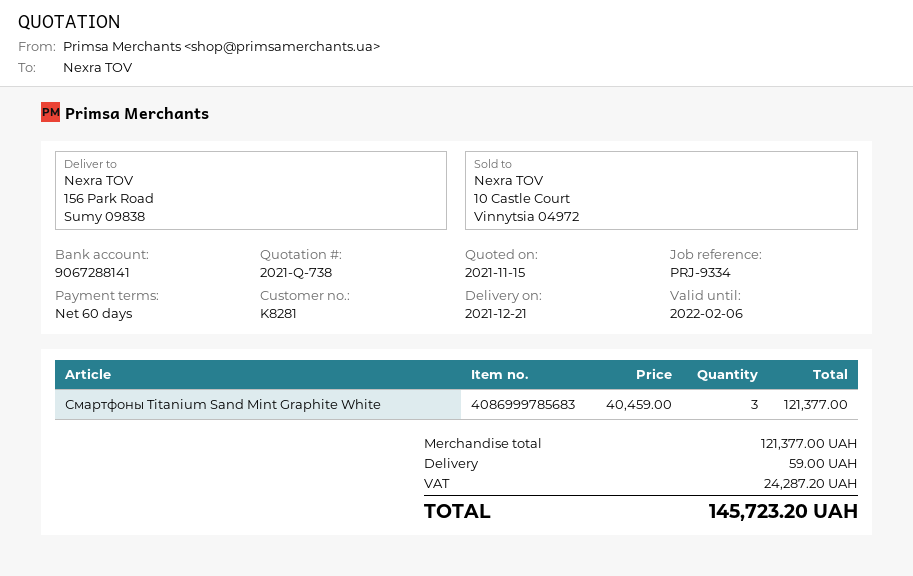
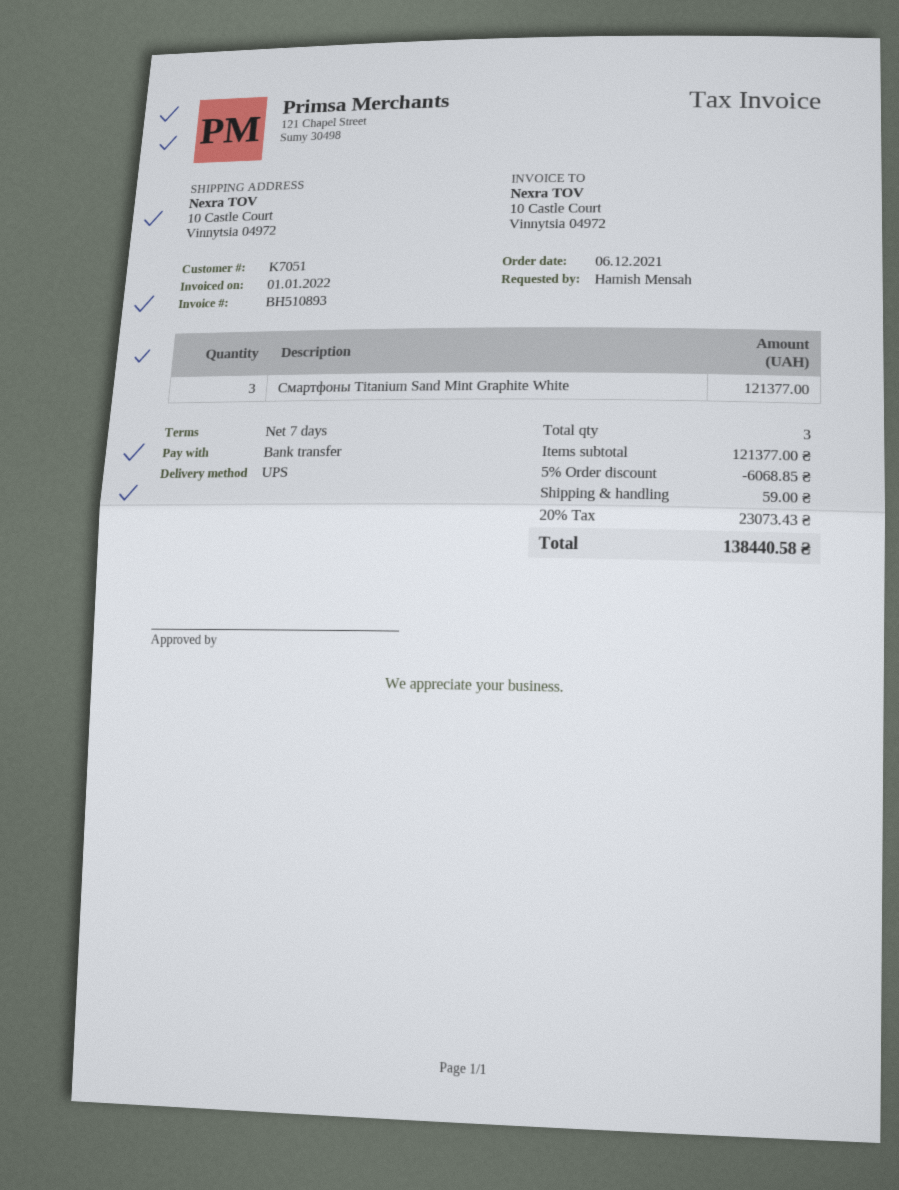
payment terms: 60 days -> 7 days
customer number: K8281 -> K7051
ship to: 156 Park Road, Sumy 09838 -> 10 Castle Court, Vinnytsia 04972
discount: none -> 5% = 6068.85
tax: 24287.20 -> 23073.43
total: 145723.20 -> 138440.58

